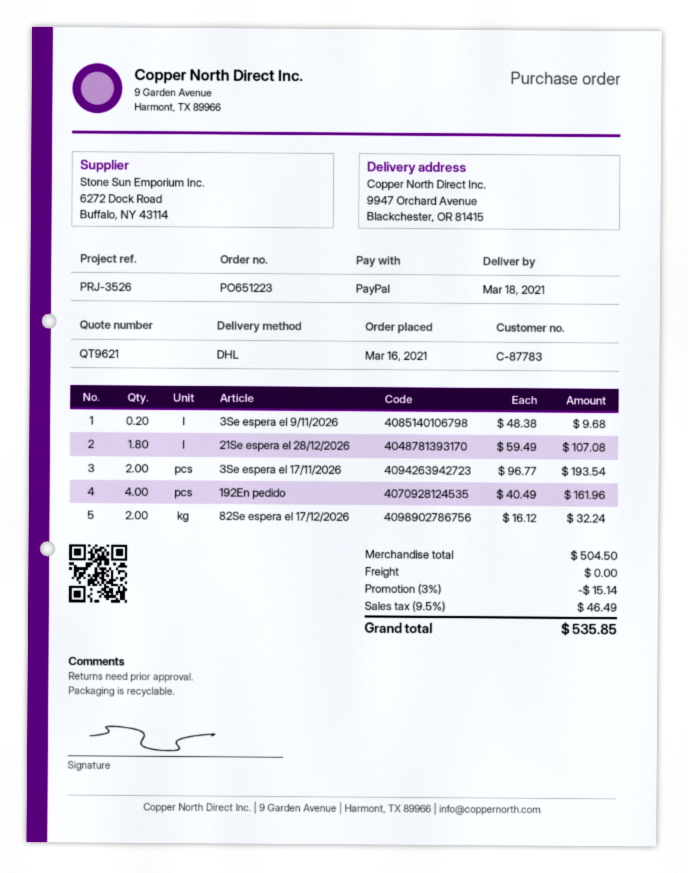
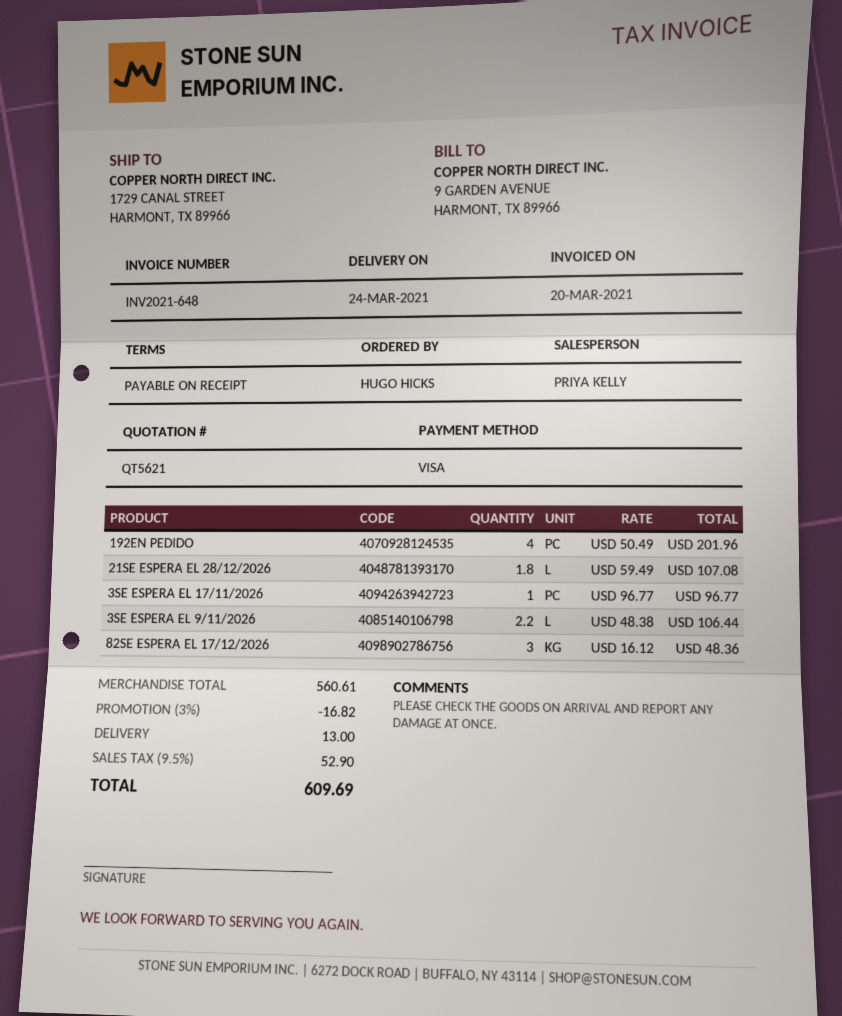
quote number: QT9621 -> QT5621
delivery date: 2021-03-18 -> 2021-03-24
payment method: PayPal -> Visa
ship to: 9947 Orchard Avenue, Blackchester, OR 81415 -> 1729 CANAL STREET, HARMONT, TX 89966
3Se espera el 9/11/2026: 0.2 x 48.38 = 9.68 -> 2.2 x 48.38 = 106.44
3Se espera el 17/11/2026: 2 x 96.77 = 193.54 -> 1 x 96.77 = 96.77
192En pedido: 4 x 40.49 = 161.96 -> 4 x 50.49 = 201.96
82Se espera el 17/12/2026: 2 x 16.12 = 32.24 -> 3 x 16.12 = 48.36
subtotal: 504.50 -> 560.61
discount: 3% = 15.14 -> 3% = 16.82
shipping: 0.00 -> 13.00
tax: 9.5% = 46.49 -> 9.5% = 52.90
total: 535.85 -> 609.69

